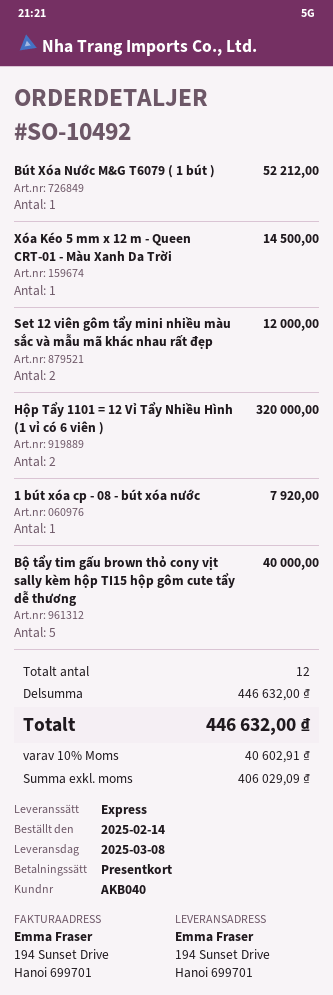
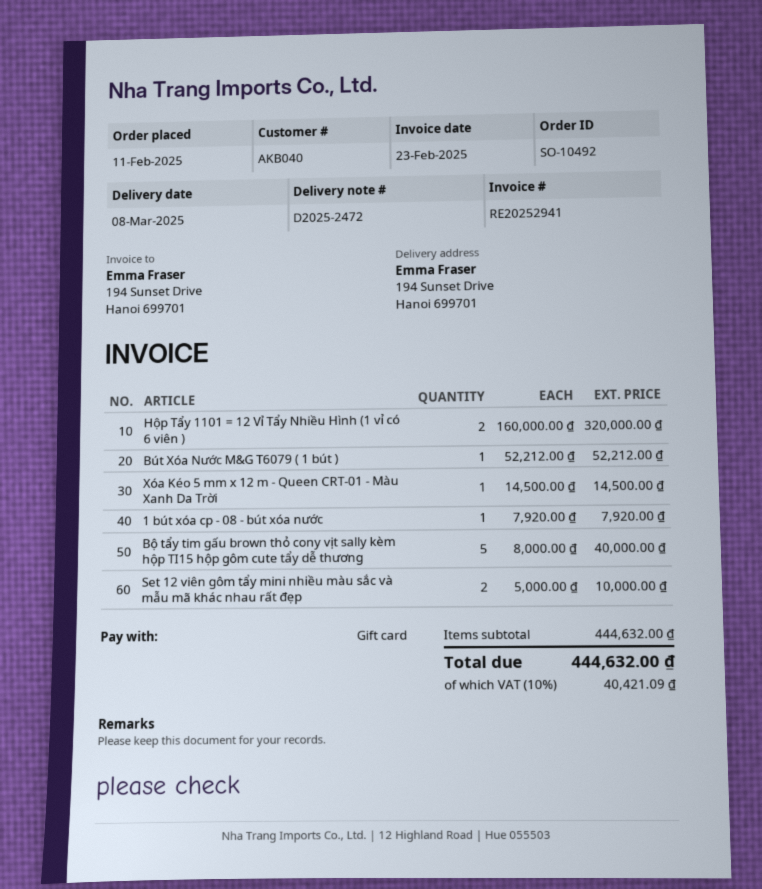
order date: 2025-02-14 -> 2025-02-11
Set 12 viên gôm tẩy mini nhiều màu sắc và mẫu mã khác nhau rất đẹp: 2 for 12000.00 -> 2 for 10000.00
subtotal: 446632.00 -> 444632.00
tax: 10% = 40602.91 -> 10% = 40421.09
total: 446632.00 -> 444632.00

